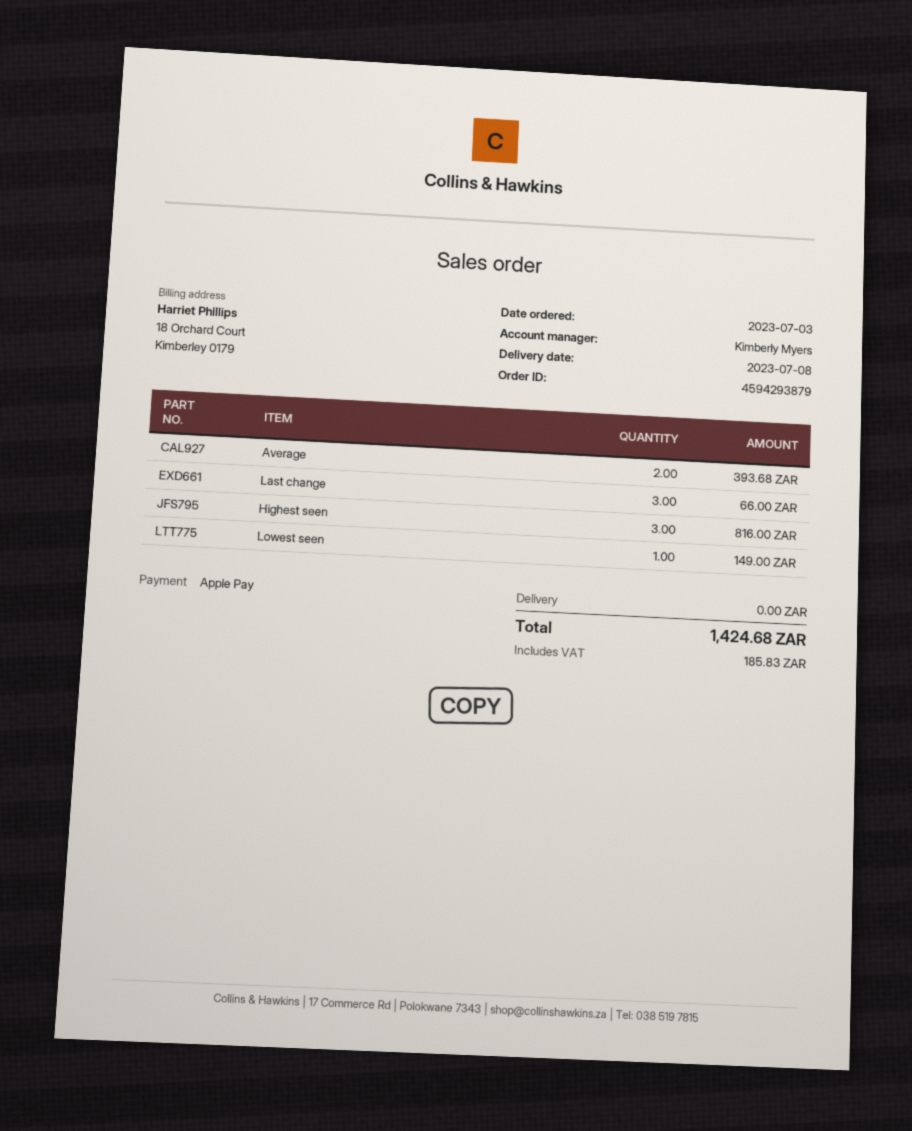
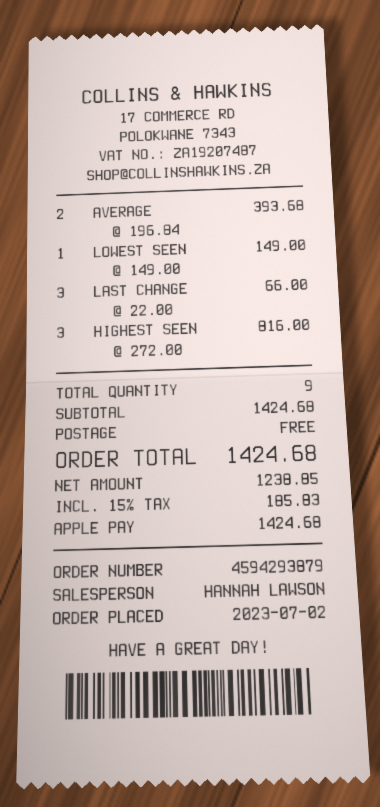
order date: 2023-07-03 -> 2023-07-02
sales rep: Kimberly Myers -> HANNAH LAWSON

